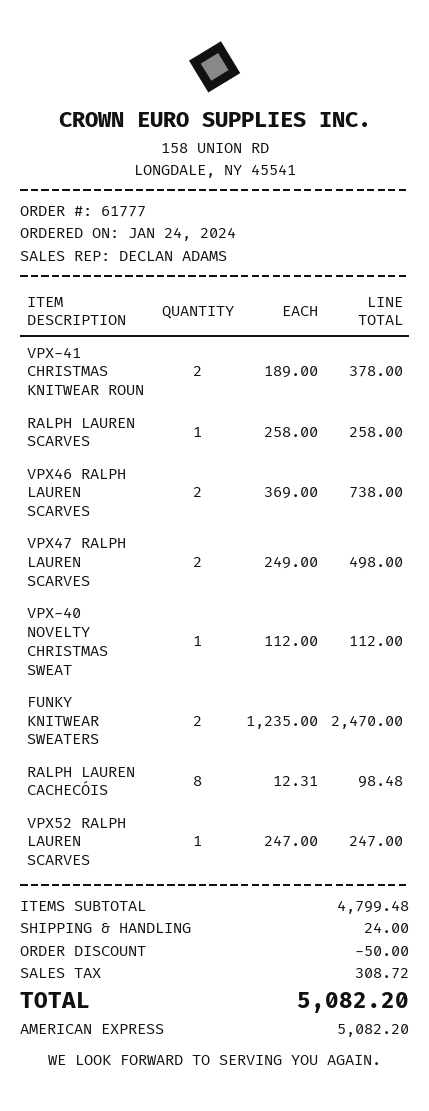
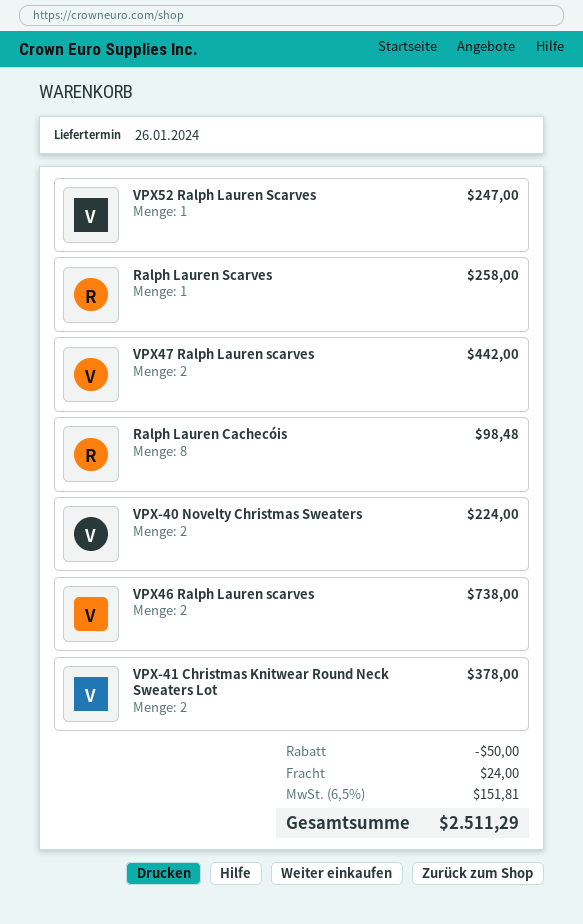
VPX47 RALPH LAUREN SCARVES: 2 for 498.00 -> 2 for 442.00
VPX-40 NOVELTY CHRISTMAS SWEAT: 1 for 112.00 -> 2 for 224.00
FUNKY KNITWEAR SWEATERS: 2 for 2470.00 -> none
tax: 308.72 -> 151.81
total: 5082.20 -> 2511.29

